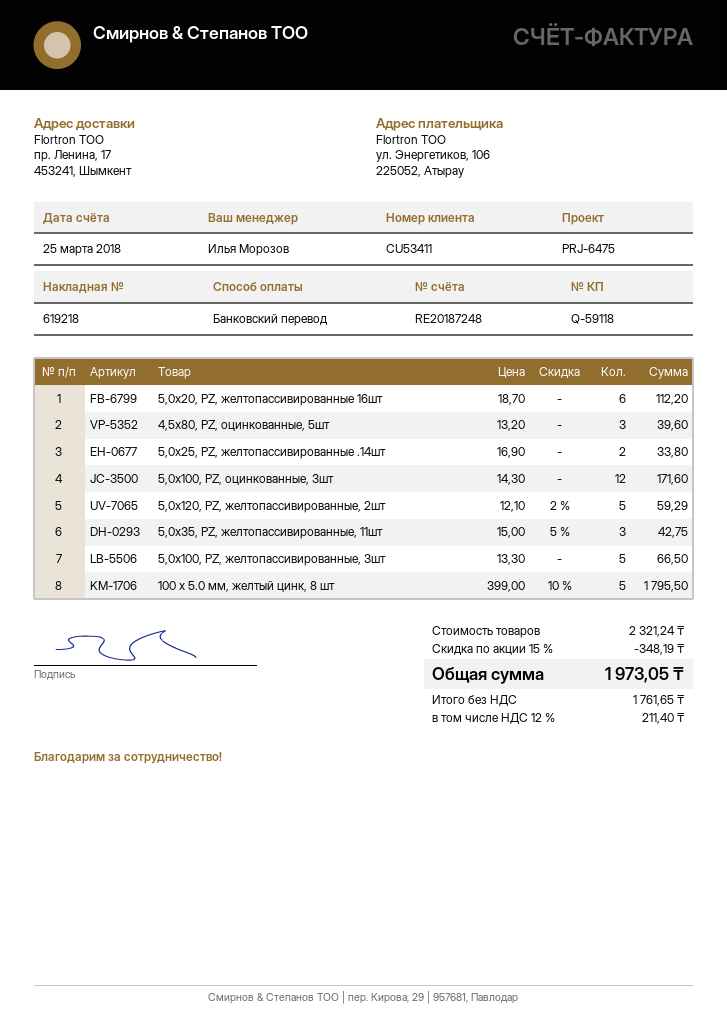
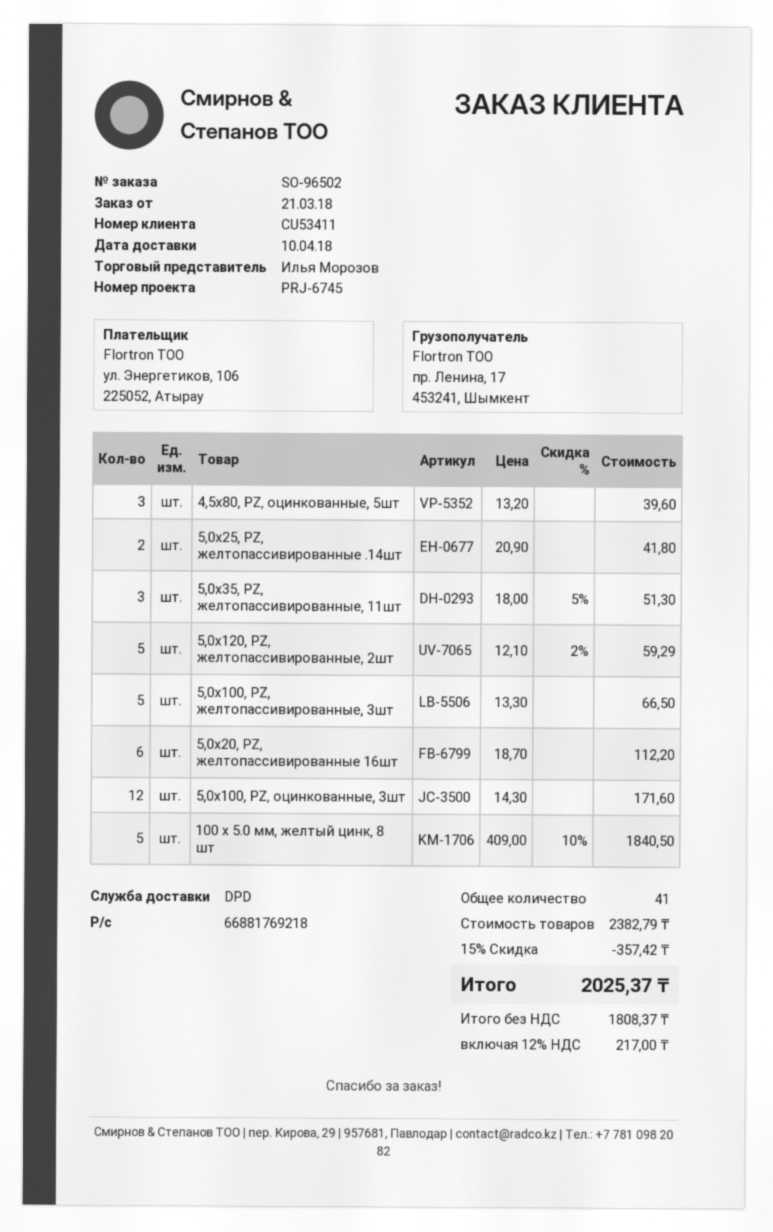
reference: PRJ-6475 -> PRJ-6745
5,0х25, PZ, желтопассивированные .14шт: 2 x 16.90 = 33.80 -> 2 x 20.90 = 41.80
5,0х35, PZ, желтопассивированные, 11шт: 3 x 15.00 - 5% = 42.75 -> 3 x 18.00 - 5% = 51.30
100 х 5.0 мм, желтый цинк, 8 шт: 5 x 399.00 - 10% = 1795.50 -> 5 x 409.00 - 10% = 1840.50
subtotal: 2321.24 -> 2382.79
discount: 15% = 348.19 -> 15% = 357.42
net: 1761.65 -> 1808.37
tax: 12% = 211.40 -> 12% = 217.00
total: 1973.05 -> 2025.37

